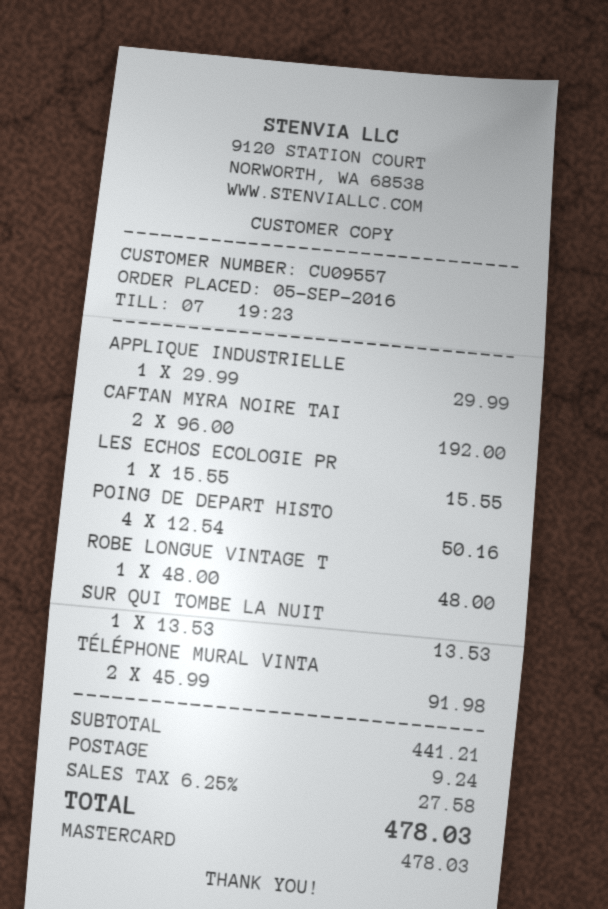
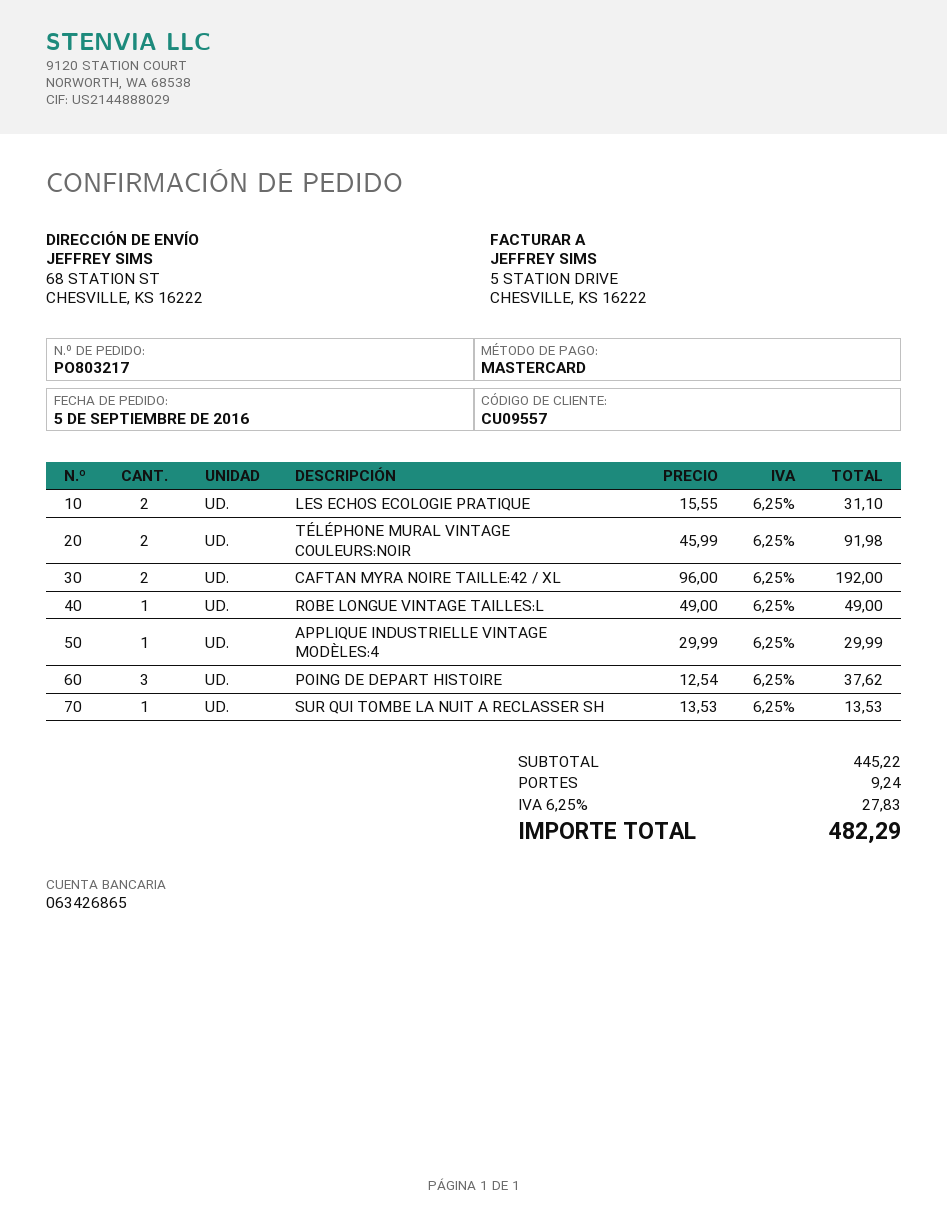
LES ECHOS ECOLOGIE PR: 1 x 15.55 = 15.55 -> 2 x 15.55 = 31.10
POING DE DEPART HISTO: 4 x 12.54 = 50.16 -> 3 x 12.54 = 37.62
ROBE LONGUE VINTAGE T: 1 x 48.00 = 48.00 -> 1 x 49.00 = 49.00
subtotal: 441.21 -> 445.22
tax: 6.25% = 27.58 -> 6.25% = 27.83
total: 478.03 -> 482.29

